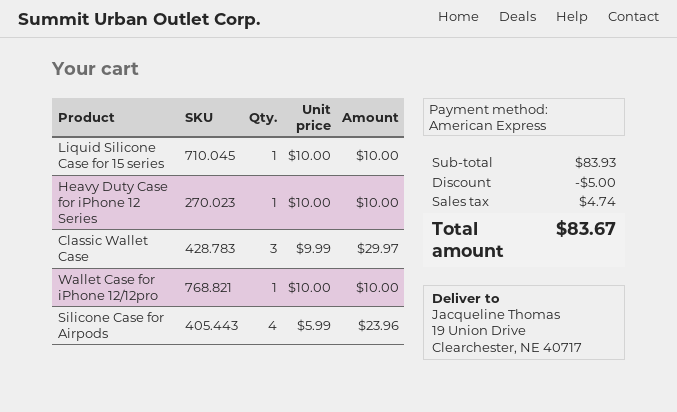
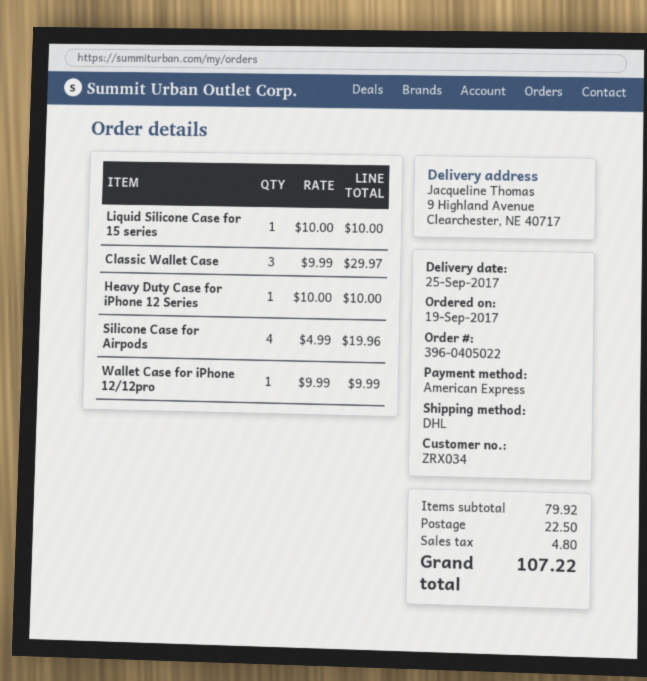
ship to: 19 Union Drive, Clearchester, NE 40717 -> 9 Highland Avenue, Clearchester, NE 40717
Wallet Case for iPhone 12/12pro: 1 x 10.00 = 10.00 -> 1 x 9.99 = 9.99
Silicone Case for Airpods: 4 x 5.99 = 23.96 -> 4 x 4.99 = 19.96
subtotal: 83.93 -> 79.92
discount: 5.00 -> none
shipping: none -> 22.50
tax: 4.74 -> 4.80
total: 83.67 -> 107.22

